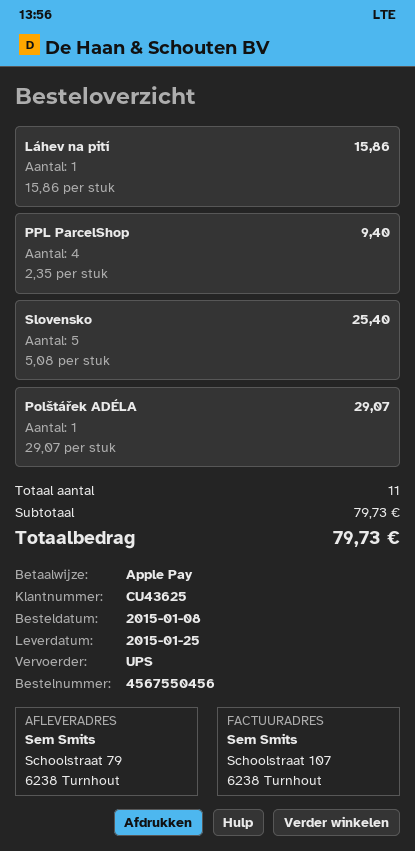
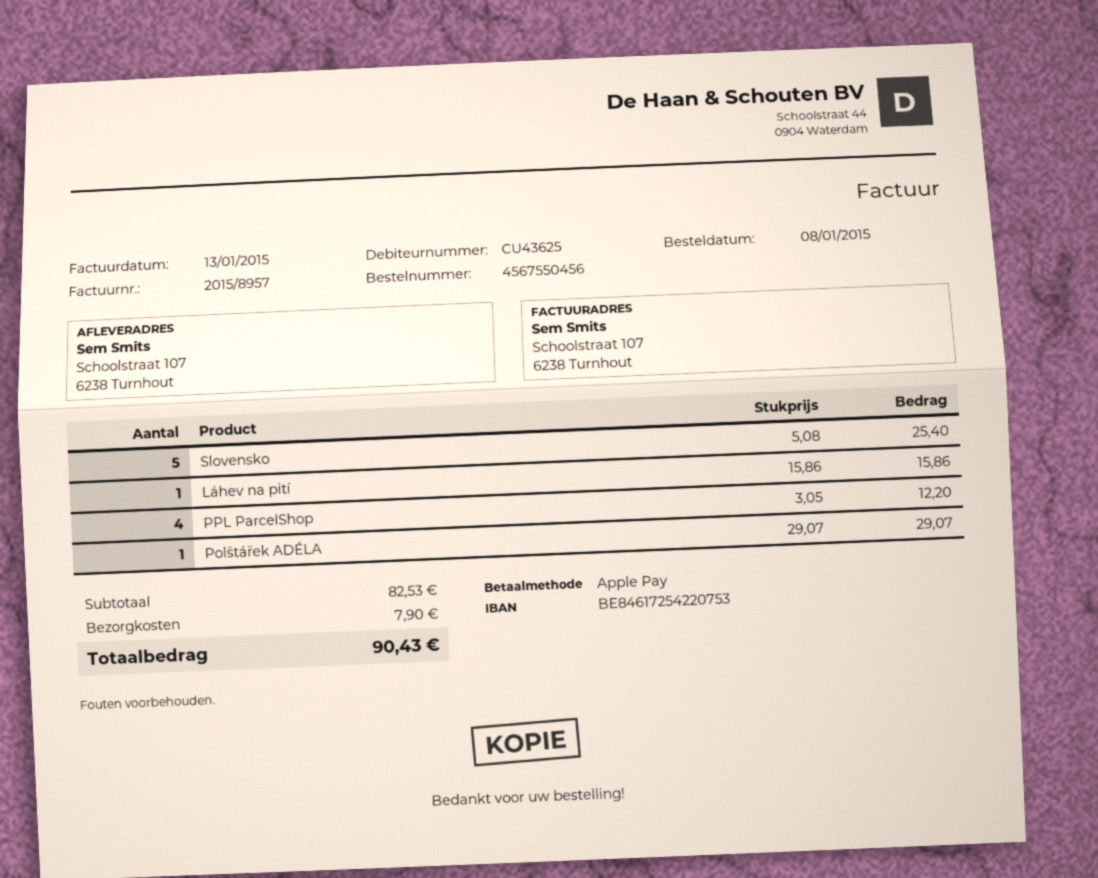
ship to: Schoolstraat 79, 6238 Turnhout -> Schoolstraat 107, 6238 Turnhout
PPL ParcelShop: 4 x 2.35 = 9.40 -> 4 x 3.05 = 12.20
subtotal: 79.73 -> 82.53
shipping: none -> 7.90
total: 79.73 -> 90.43

